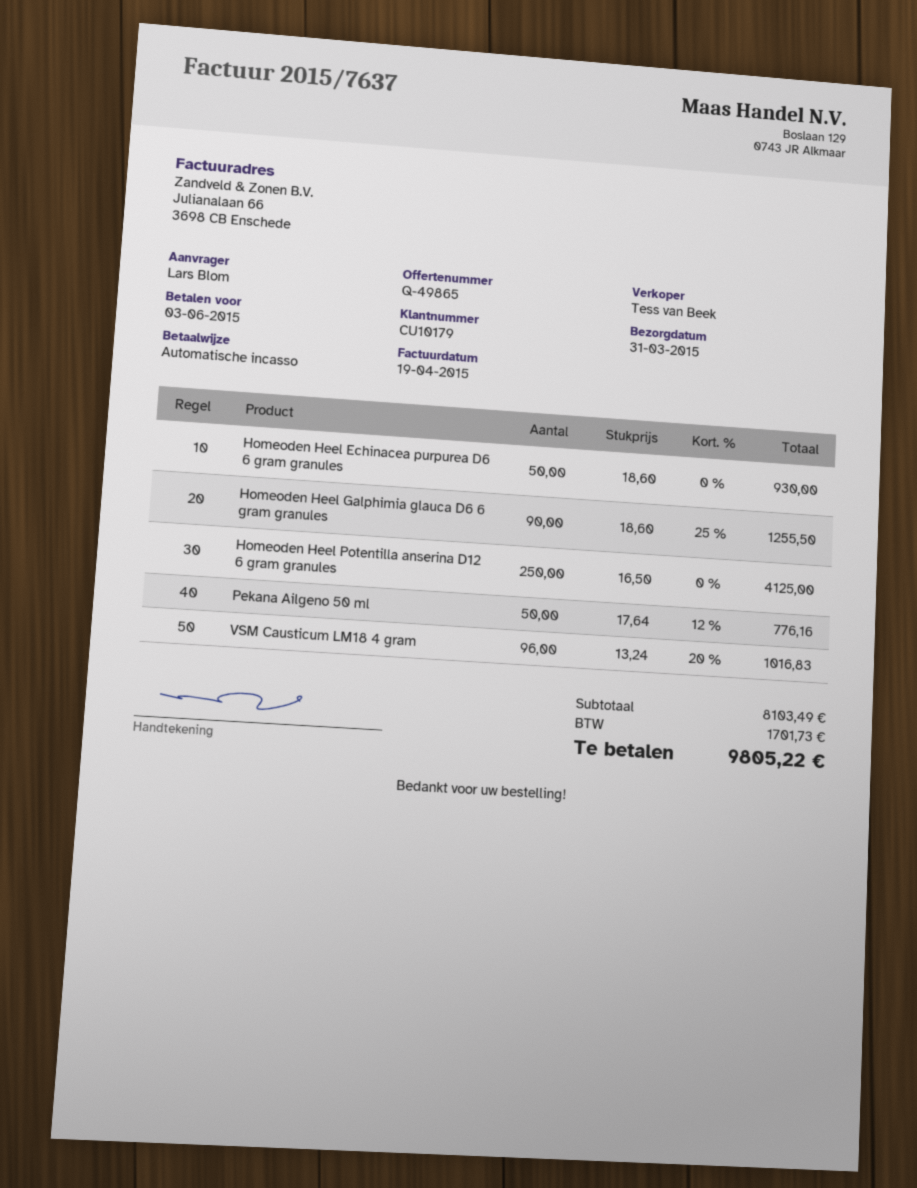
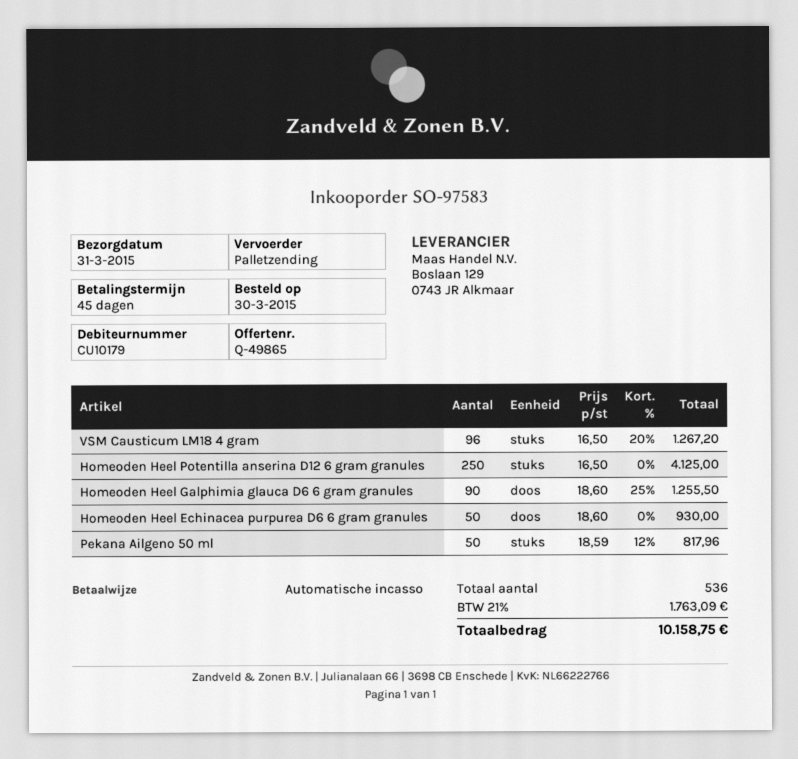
Pekana Ailgeno 50 ml: 50 x 17.64 - 12% = 776.16 -> 50 x 18.59 - 12% = 817.96
VSM Causticum LM18 4 gram: 96 x 13.24 - 20% = 1016.83 -> 96 x 16.50 - 20% = 1267.20
tax: 1701.73 -> 1763.09
total: 9805.22 -> 10158.75

